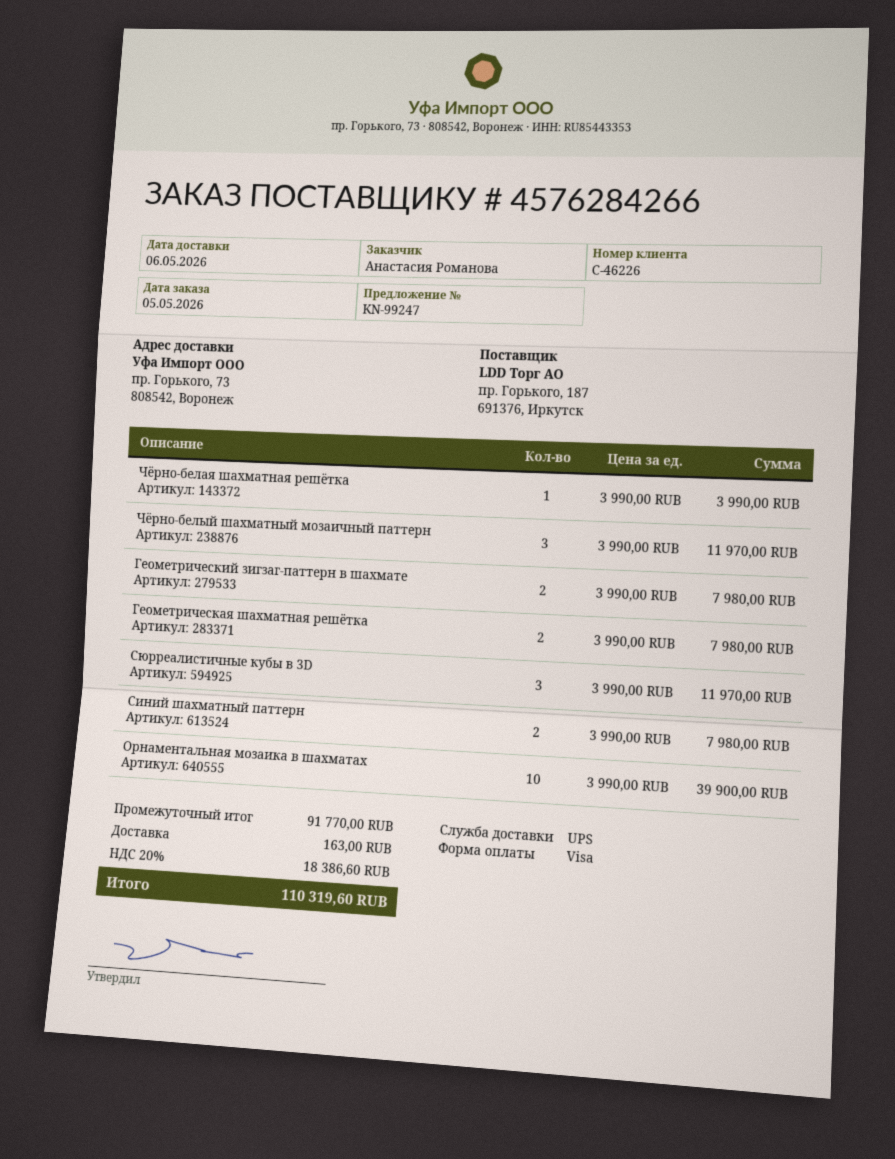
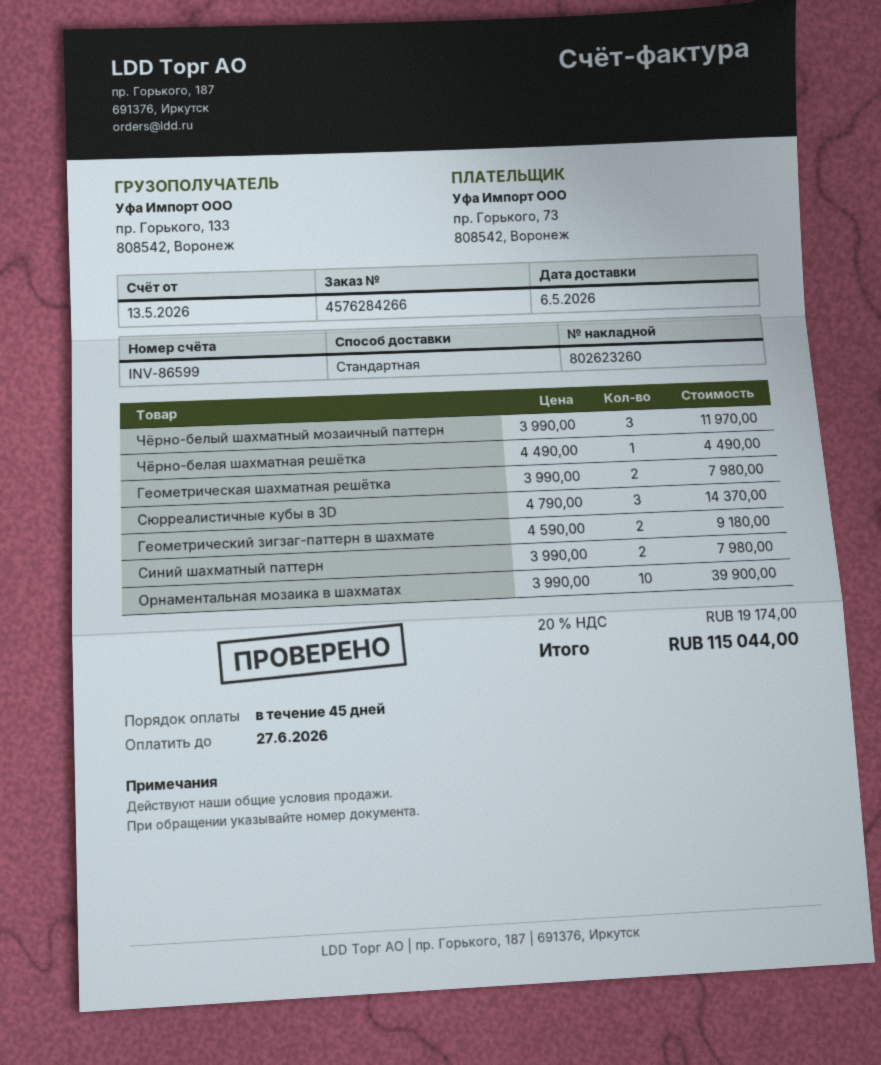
shipping method: UPS -> standard
ship to: пр. Горького, 73, 808542, Воронеж -> пр. Горького, 133, 808542, Воронеж
Чёрно-белая шахматная решётка: 1 x 3990.00 = 3990.00 -> 1 x 4490.00 = 4490.00
Геометрический зигзаг-паттерн в шахмате: 2 x 3990.00 = 7980.00 -> 2 x 4590.00 = 9180.00
Сюрреалистичные кубы в 3D: 3 x 3990.00 = 11970.00 -> 3 x 4790.00 = 14370.00
shipping: 163.00 -> none
tax: 20% = 18386.60 -> 20% = 19174.00
total: 110319.60 -> 115044.00

